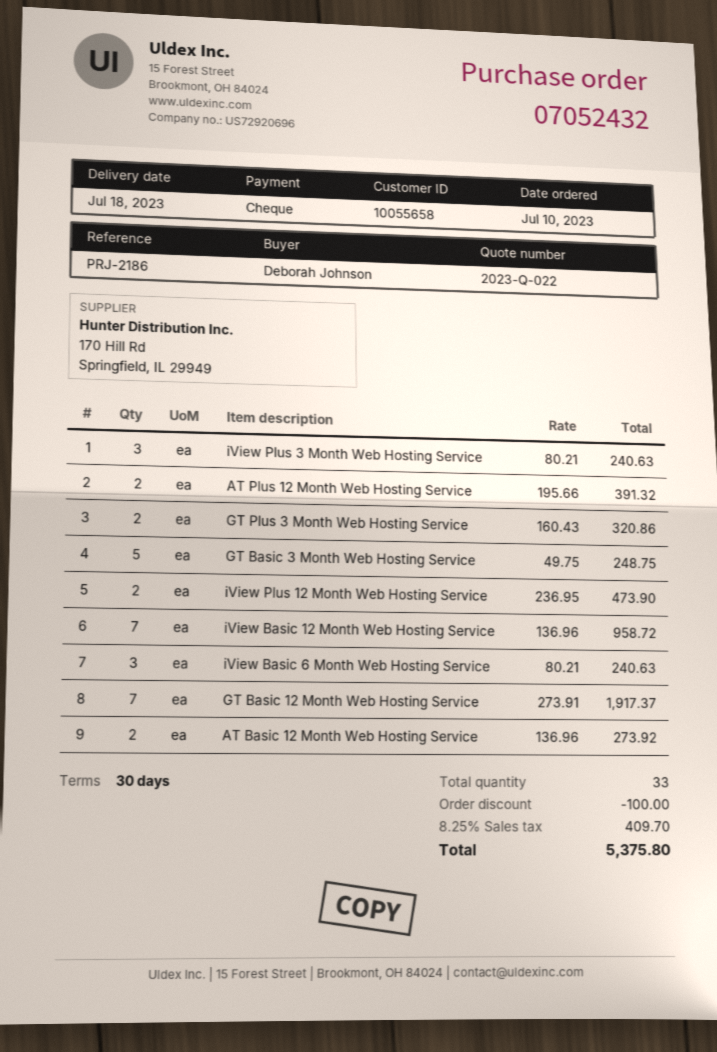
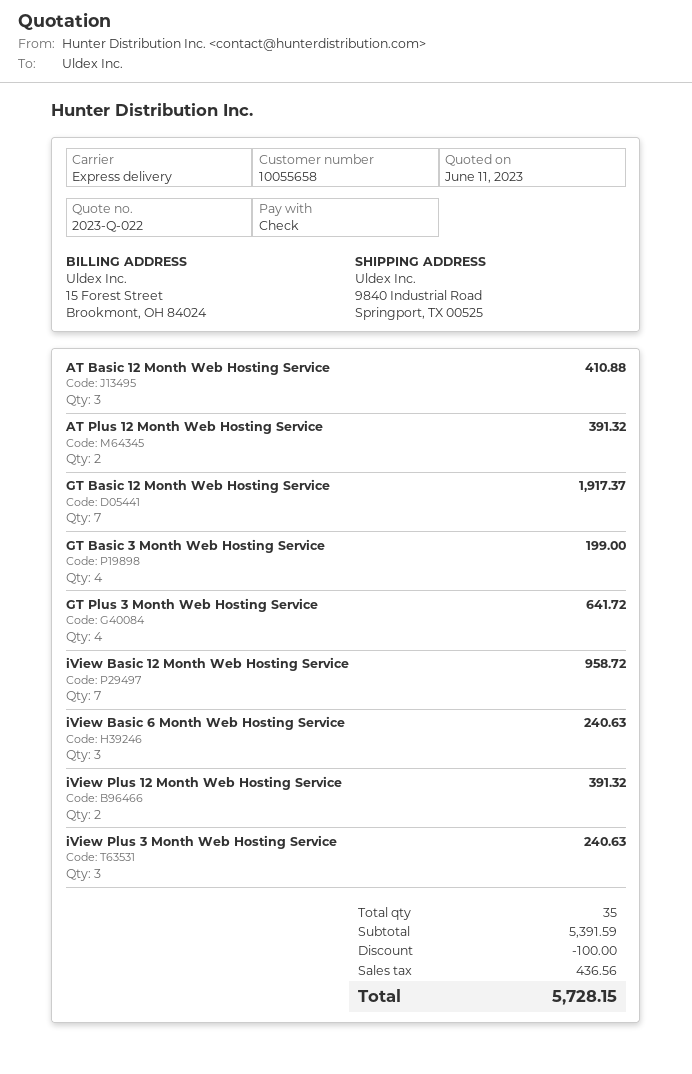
GT Plus 3 Month Web Hosting Service: 2 for 320.86 -> 4 for 641.72
GT Basic 3 Month Web Hosting Service: 5 for 248.75 -> 4 for 199.00
iView Plus 12 Month Web Hosting Service: 2 for 473.90 -> 2 for 391.32
AT Basic 12 Month Web Hosting Service: 2 for 273.92 -> 3 for 410.88
total quantity: 33 -> 35
tax: 409.70 -> 436.56
total: 5375.80 -> 5728.15

